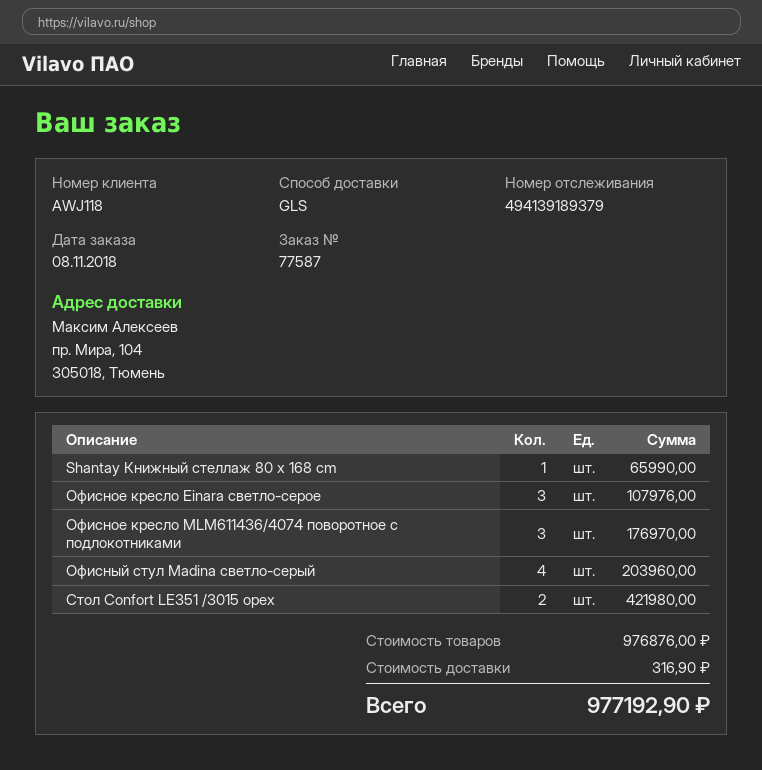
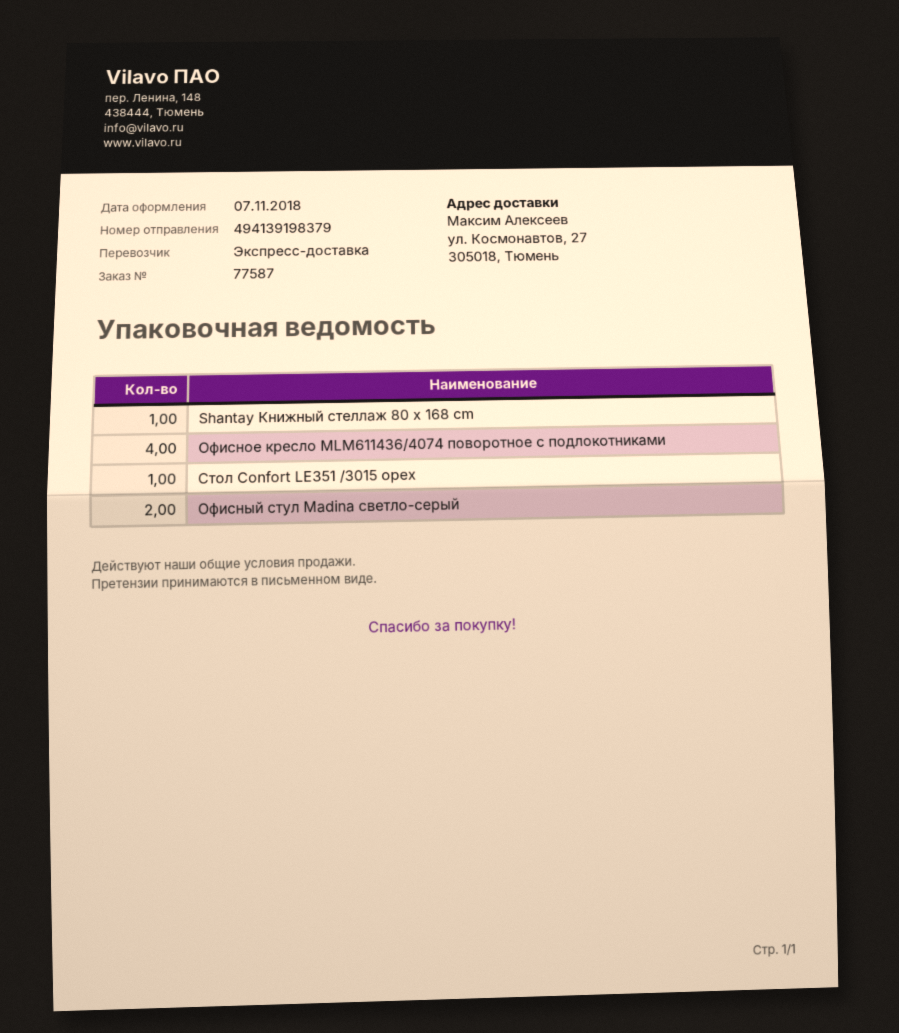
order date: 2018-11-08 -> 2018-11-07
shipping method: GLS -> express
tracking number: 494139189379 -> 494139198379
ship to: пр. Мира, 104, 305018, Тюмень -> ул. Космонавтов, 27, 305018, Тюмень
Офисное кресло Einara светло-серое: 3 -> none
Офисное кресло MLM611436/4074 поворотное с подлокотниками: 3 -> 4
Офисный стул Madina светло-серый: 4 -> 2
Стол Confort LE351 /3015 орех: 2 -> 1

